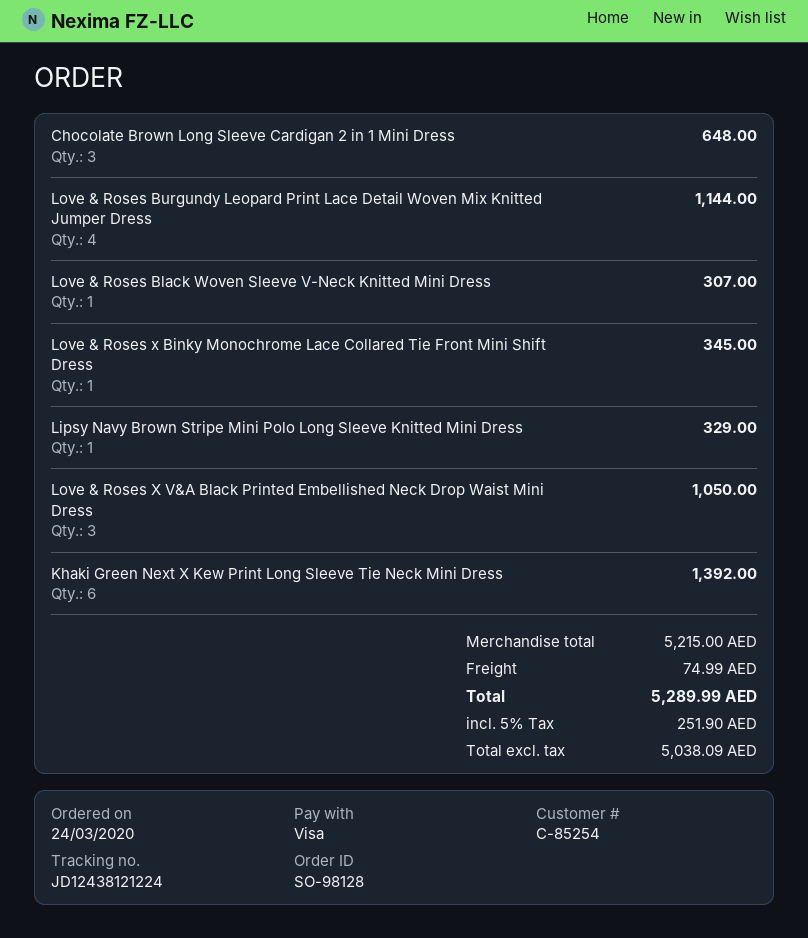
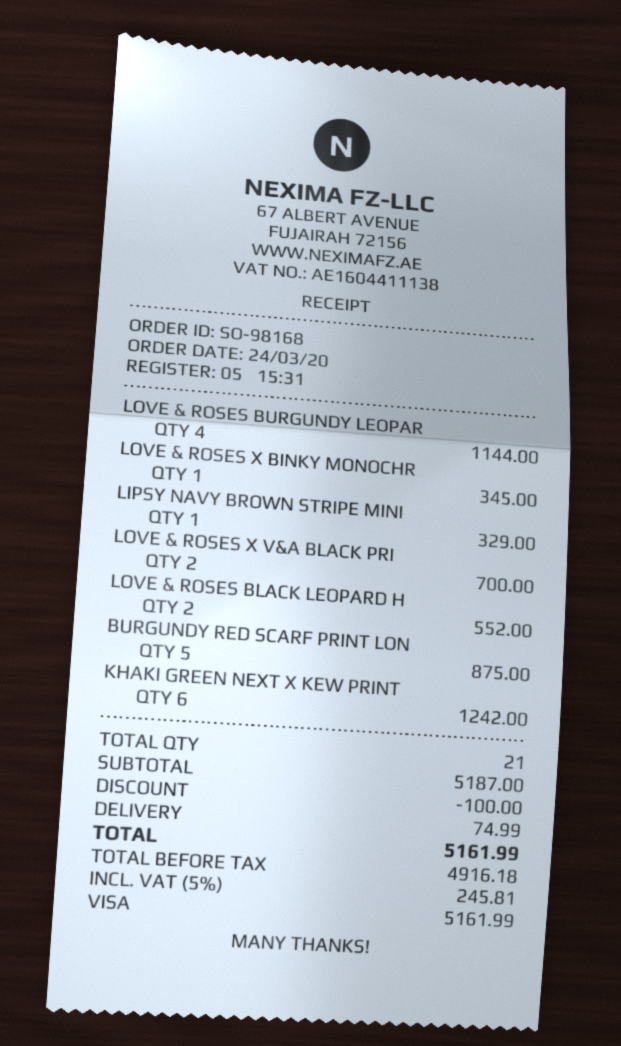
order number: SO-98128 -> SO-98168
Chocolate Brown Long Sleeve Cardigan 2 in 1 Mini Dress: 3 for 648.00 -> none
Love & Roses Black Woven Sleeve V-Neck Knitted Mini Dress: 1 for 307.00 -> none
Love & Roses X V&A Black Printed Embellished Neck Drop Waist Mini Dress: 3 for 1050.00 -> 2 for 700.00
Khaki Green Next X Kew Print Long Sleeve Tie Neck Mini Dress: 6 for 1392.00 -> 6 for 1242.00
LOVE & ROSES BLACK LEOPARD H: none -> 2 for 552.00
BURGUNDY RED SCARF PRINT LON: none -> 5 for 875.00
subtotal: 5215.00 -> 5187.00
discount: none -> 100.00
net: 5038.09 -> 4916.18
tax: 5% = 251.90 -> 5% = 245.81
total: 5289.99 -> 5161.99

